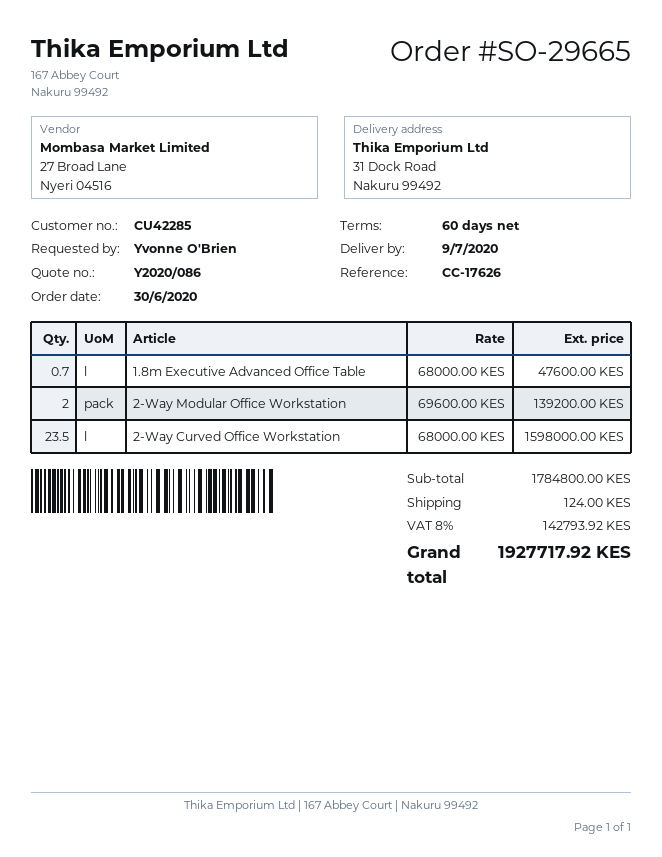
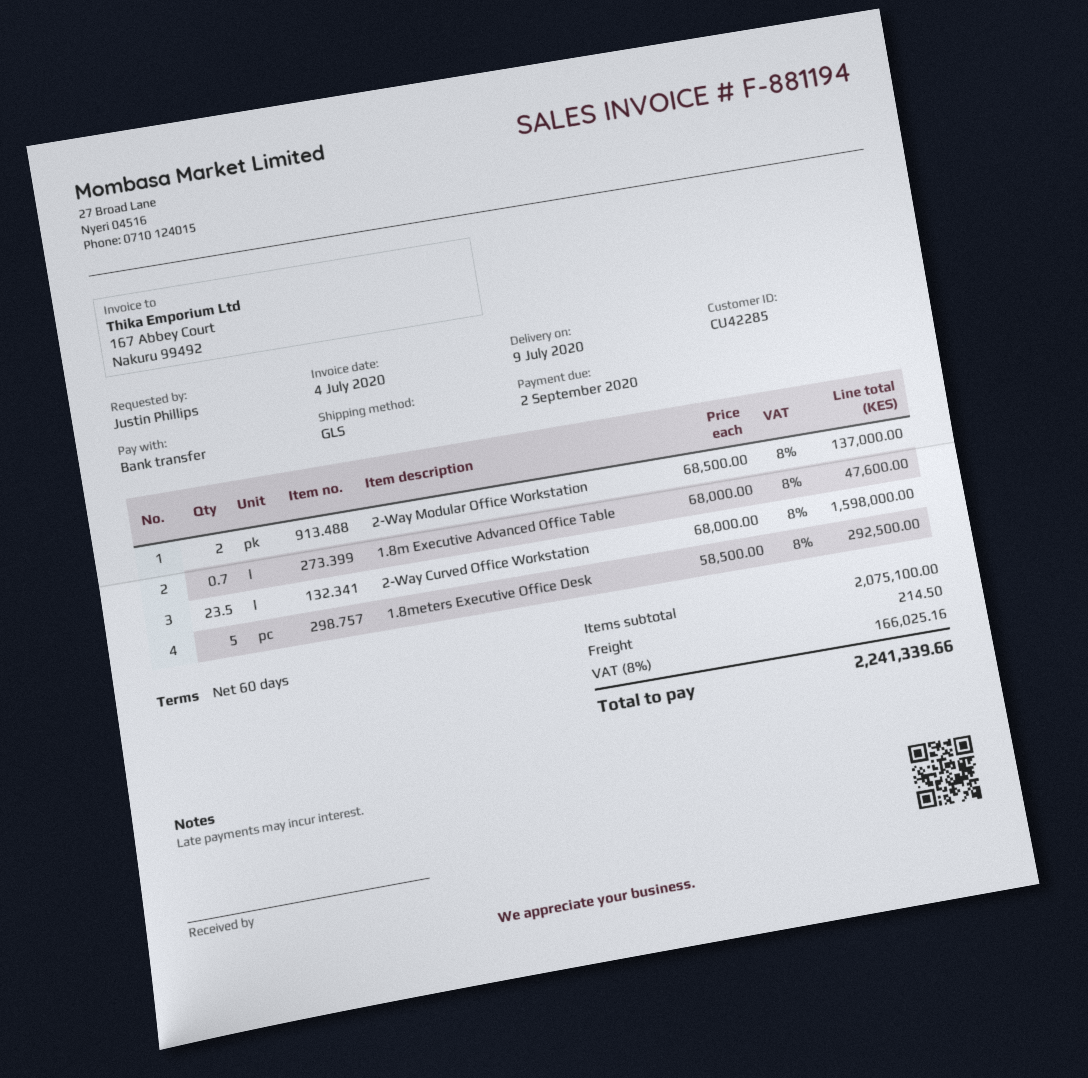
ordered by: Yvonne O'Brien -> Justin Phillips
2-Way Modular Office Workstation: 2 x 69600.00 = 139200.00 -> 2 x 68500.00 = 137000.00
1.8meters Executive Office Desk: none -> 5 x 58500.00 = 292500.00
subtotal: 1784800.00 -> 2075100.00
shipping: 124.00 -> 214.50
tax: 8% = 142793.92 -> 8% = 166025.16
total: 1927717.92 -> 2241339.66

